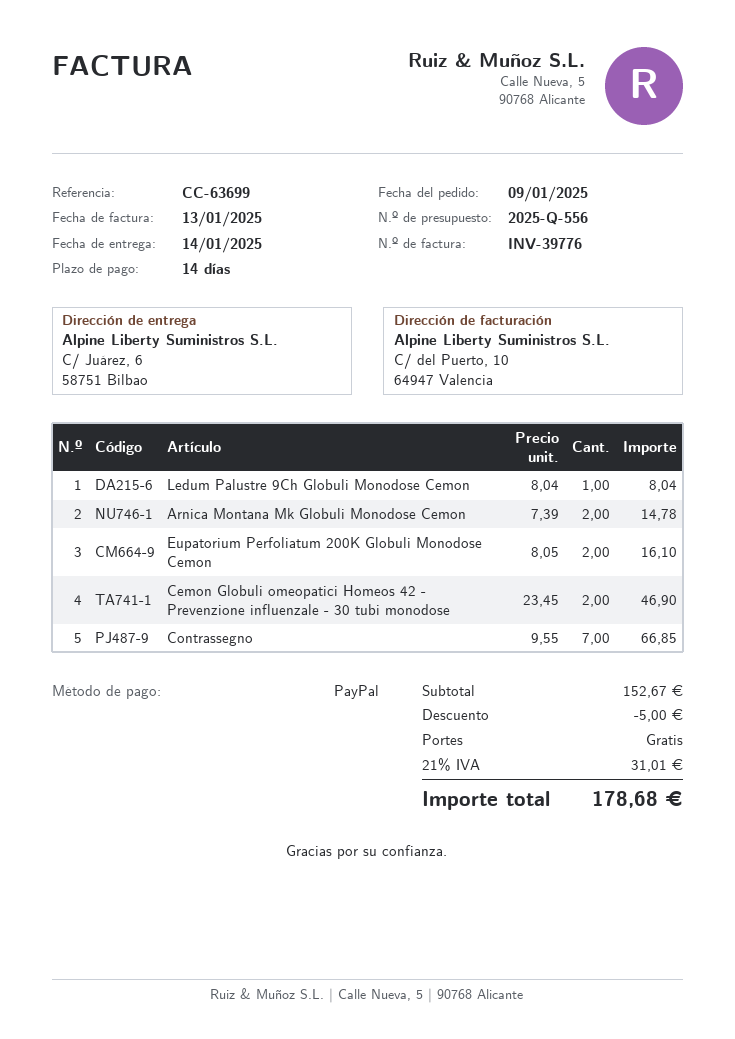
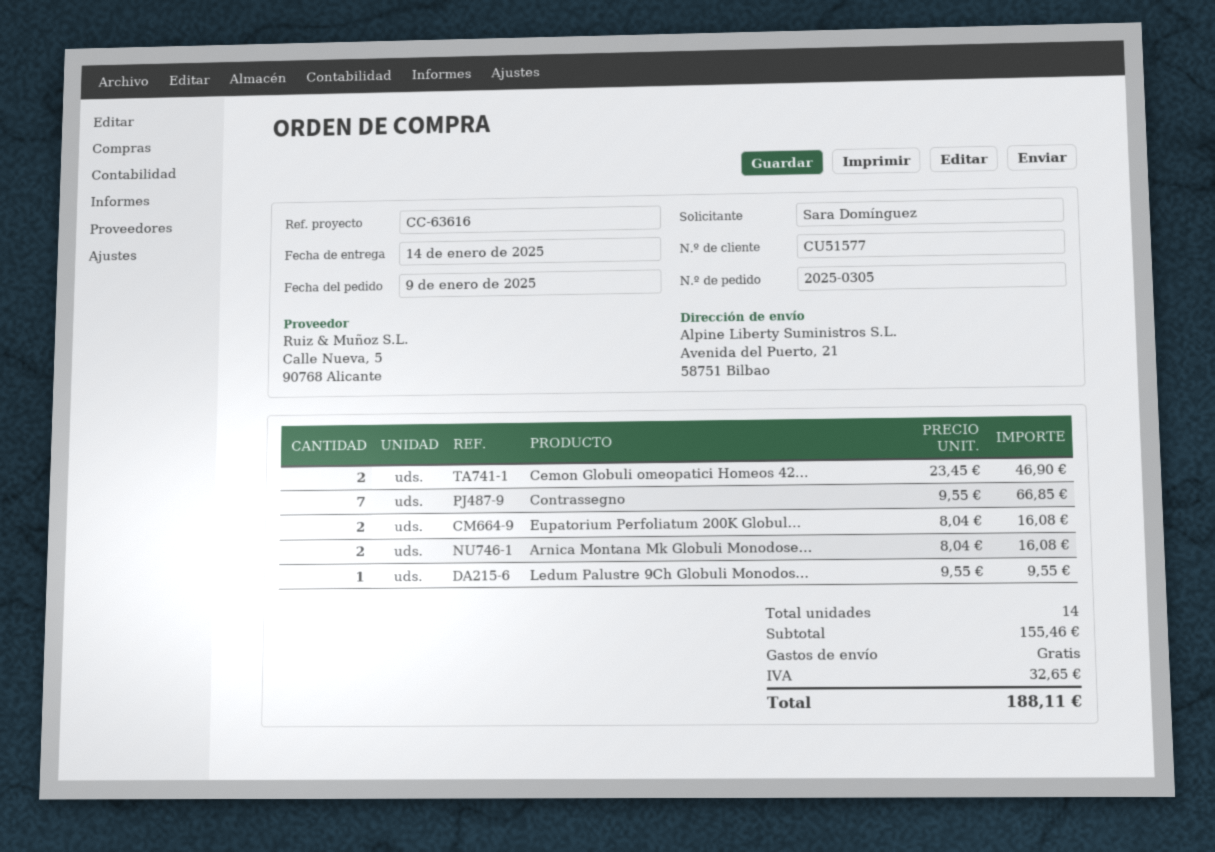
reference: CC-63699 -> CC-63616
ship to: C/ Juárez, 6, 58751 Bilbao -> Avenida del Puerto, 21, 58751 Bilbao
Ledum Palustre 9Ch Globuli Monodose Cemon: 1 x 8.04 = 8.04 -> 1 x 9.55 = 9.55
Arnica Montana Mk Globuli Monodose Cemon: 2 x 7.39 = 14.78 -> 2 x 8.04 = 16.08
Eupatorium Perfoliatum 200K Globuli Monodose Cemon: 2 x 8.05 = 16.10 -> 2 x 8.04 = 16.08
subtotal: 152.67 -> 155.46
discount: 5.00 -> none
tax: 31.01 -> 32.65
total: 178.68 -> 188.11

